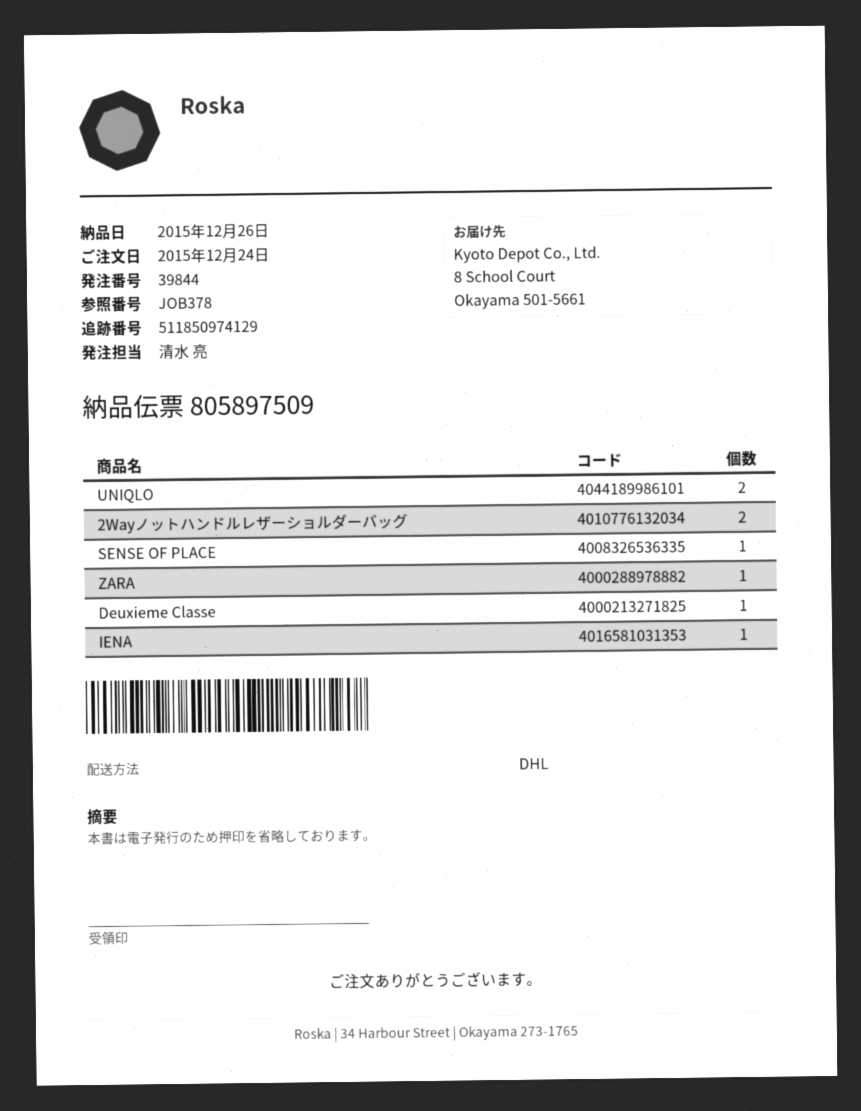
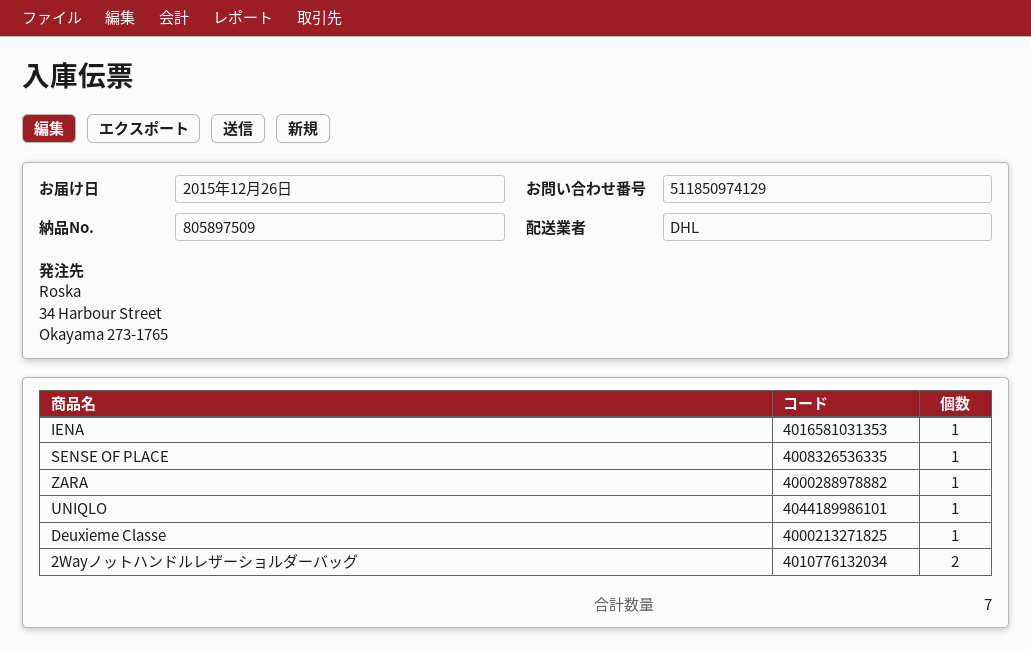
UNIQLO: 2 -> 1

